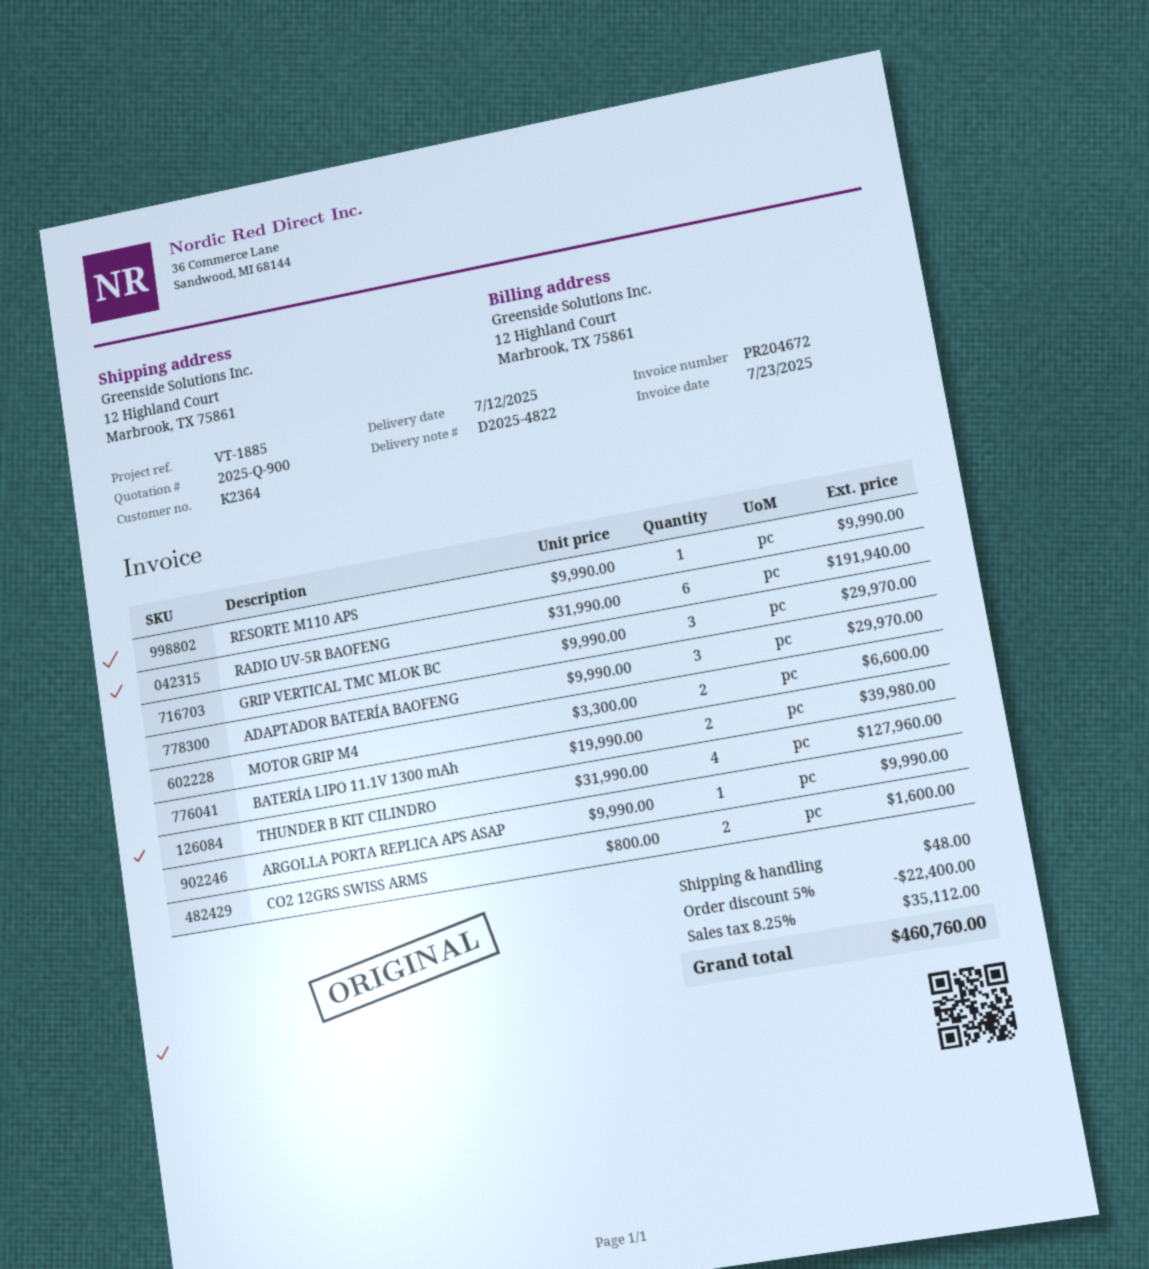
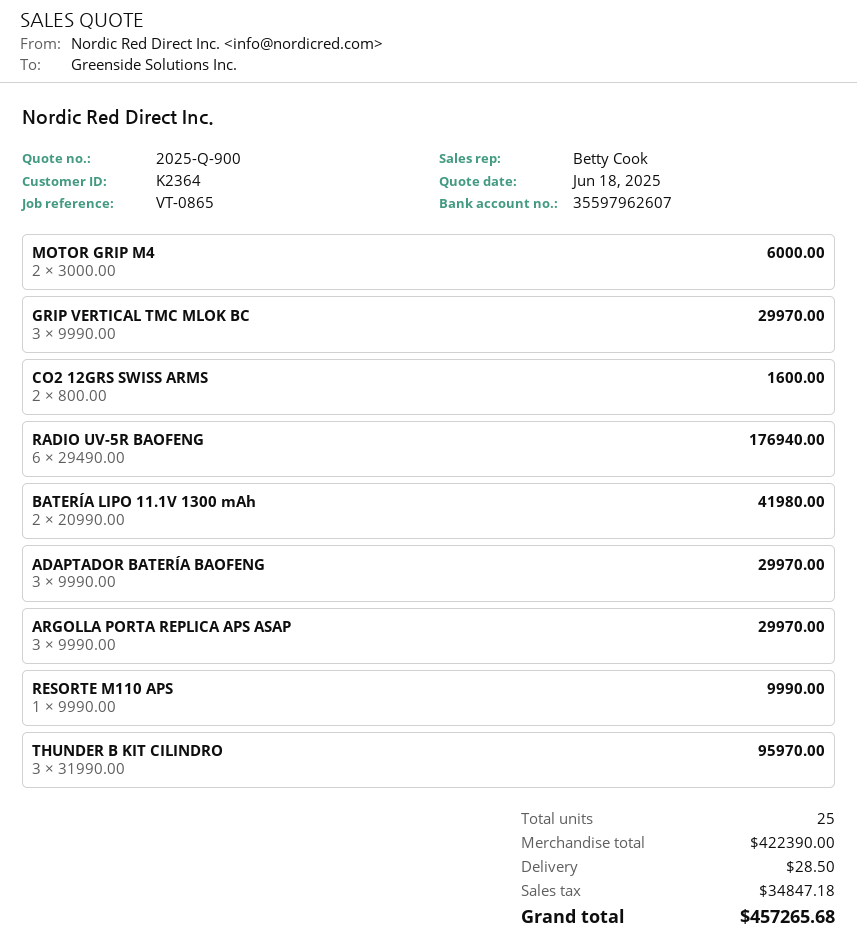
reference: VT-1885 -> VT-0865
RADIO UV-5R BAOFENG: 6 x 31990.00 = 191940.00 -> 6 x 29490.00 = 176940.00
MOTOR GRIP M4: 2 x 3300.00 = 6600.00 -> 2 x 3000.00 = 6000.00
BATERÍA LIPO 11.1V 1300 mAh: 2 x 19990.00 = 39980.00 -> 2 x 20990.00 = 41980.00
THUNDER B KIT CILINDRO: 4 x 31990.00 = 127960.00 -> 3 x 31990.00 = 95970.00
ARGOLLA PORTA REPLICA APS ASAP: 1 x 9990.00 = 9990.00 -> 3 x 9990.00 = 29970.00
discount: 5% = 22400.00 -> none
shipping: 48.00 -> 28.50
tax: 35112.00 -> 34847.18
total: 460760.00 -> 457265.68

